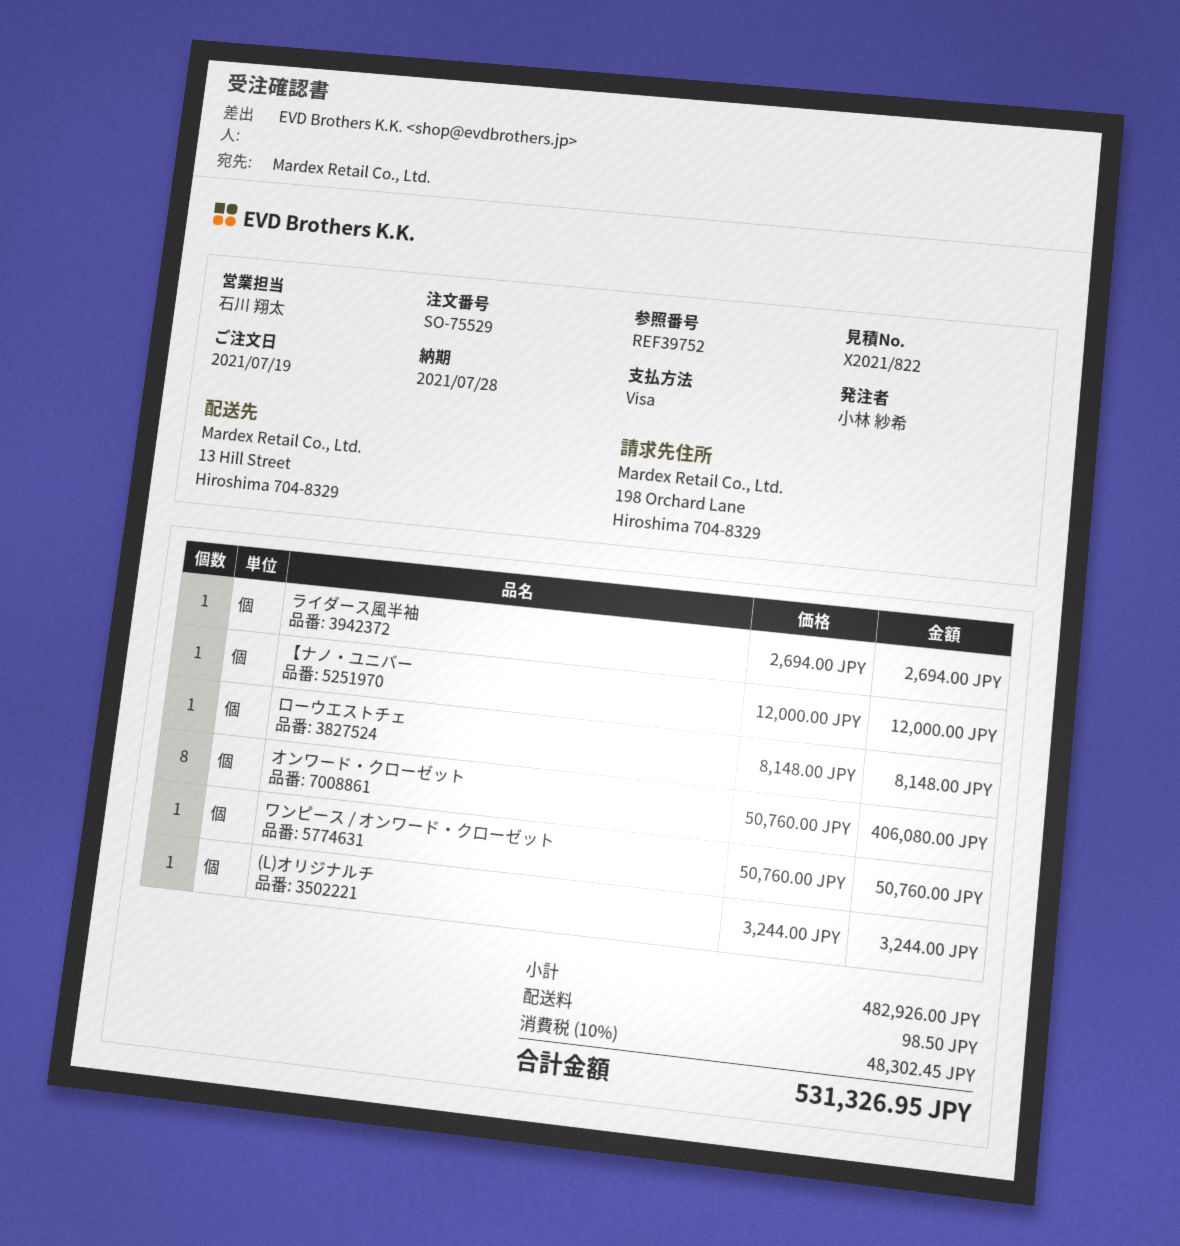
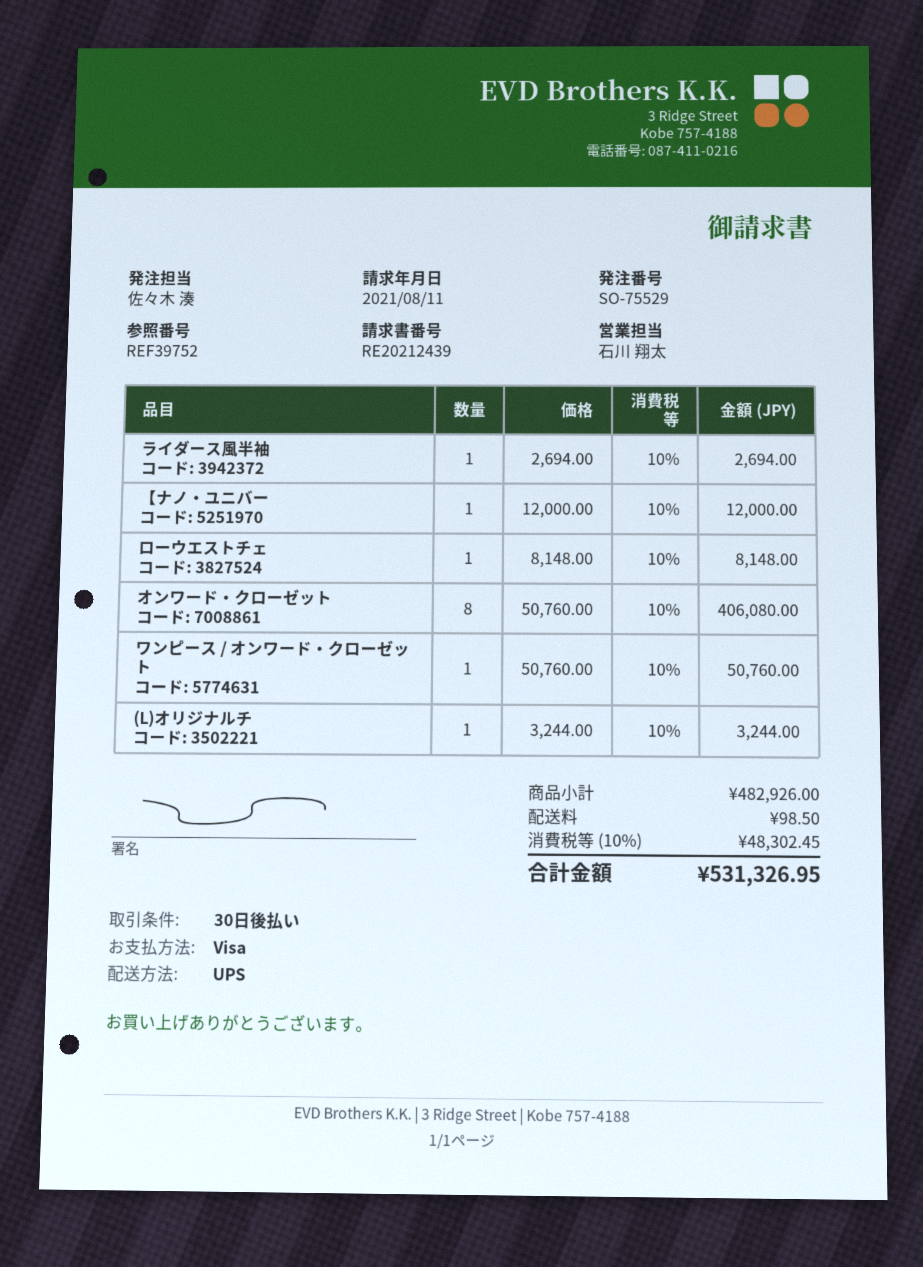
ordered by: 小林 紗希 -> 佐々木 湊

